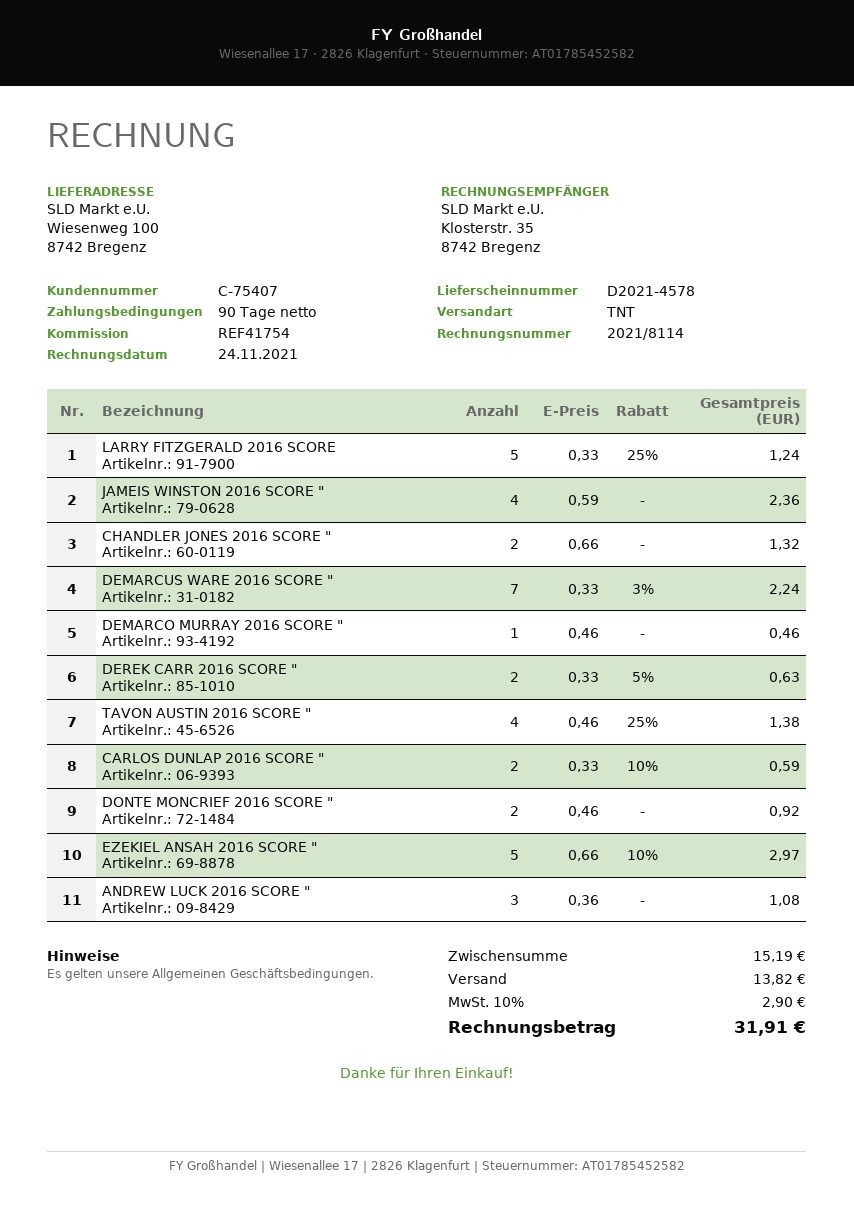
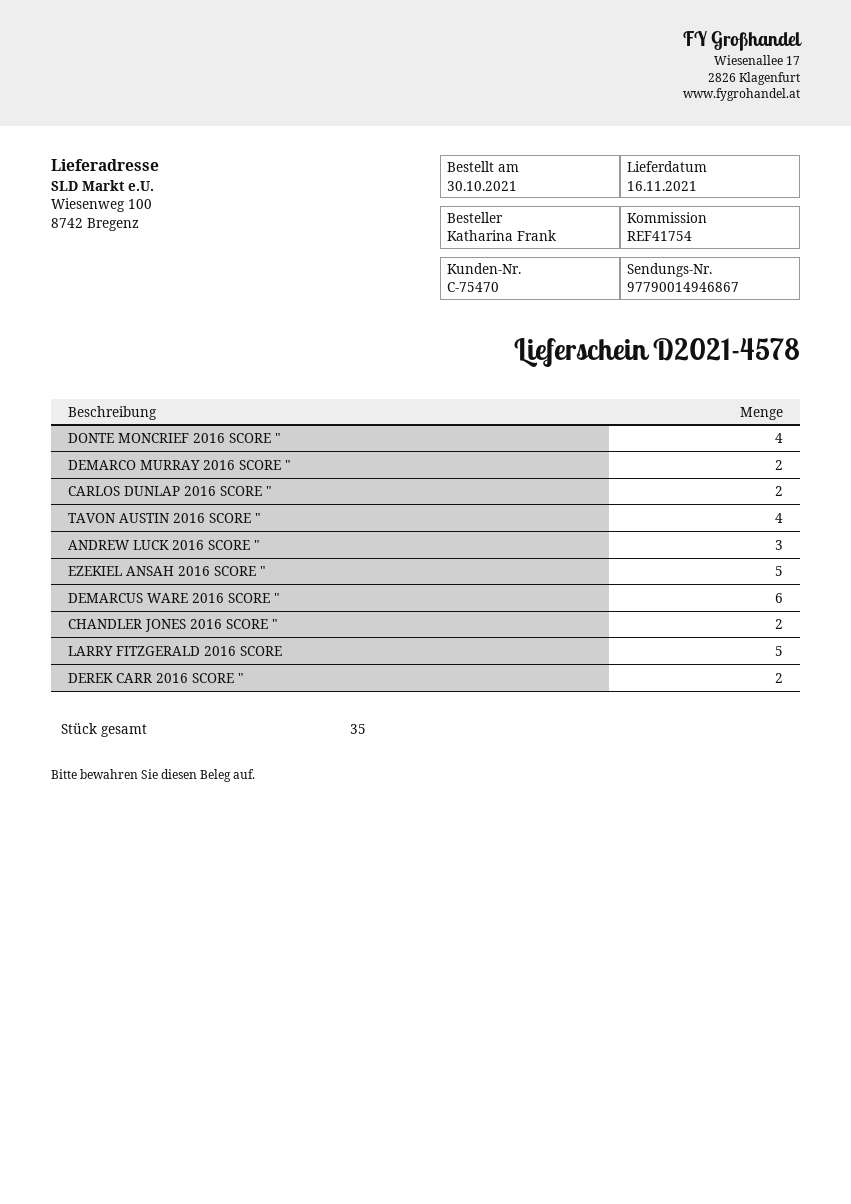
customer number: C-75407 -> C-75470
JAMEIS WINSTON 2016 SCORE ": 4 -> none
DEMARCUS WARE 2016 SCORE ": 7 -> 6
DEMARCO MURRAY 2016 SCORE ": 1 -> 2
DONTE MONCRIEF 2016 SCORE ": 2 -> 4

